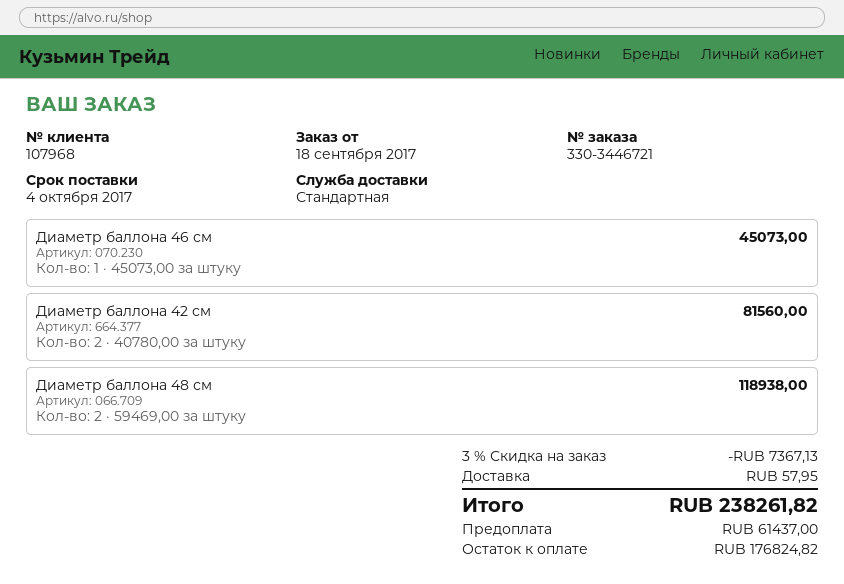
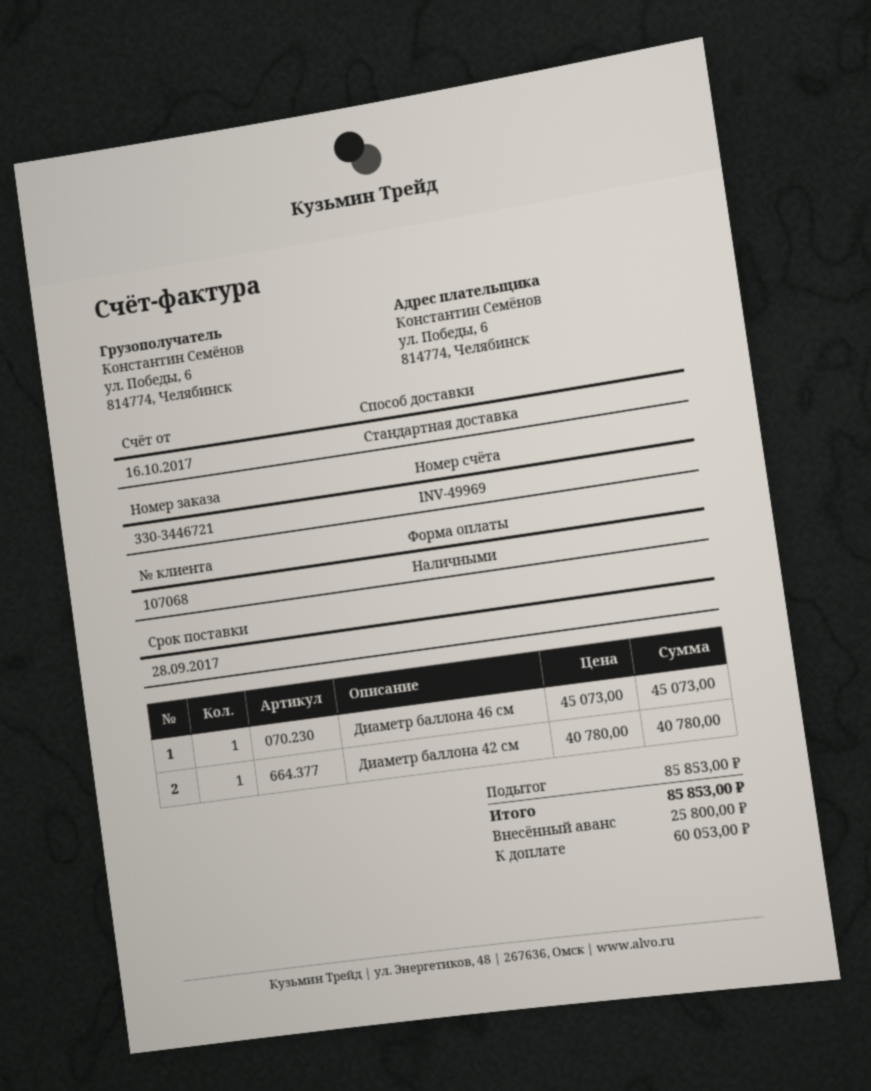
delivery date: 2017-10-04 -> 2017-09-28
customer number: 107968 -> 107068
Диаметр баллона 42 см: 2 x 40780.00 = 81560.00 -> 1 x 40780.00 = 40780.00
Диаметр баллона 48 см: 2 x 59469.00 = 118938.00 -> none
discount: 3% = 7367.13 -> none
shipping: 57.95 -> none
total: 238261.82 -> 85853.00
deposit: 61437.00 -> 25800.00
balance: 176824.82 -> 60053.00

